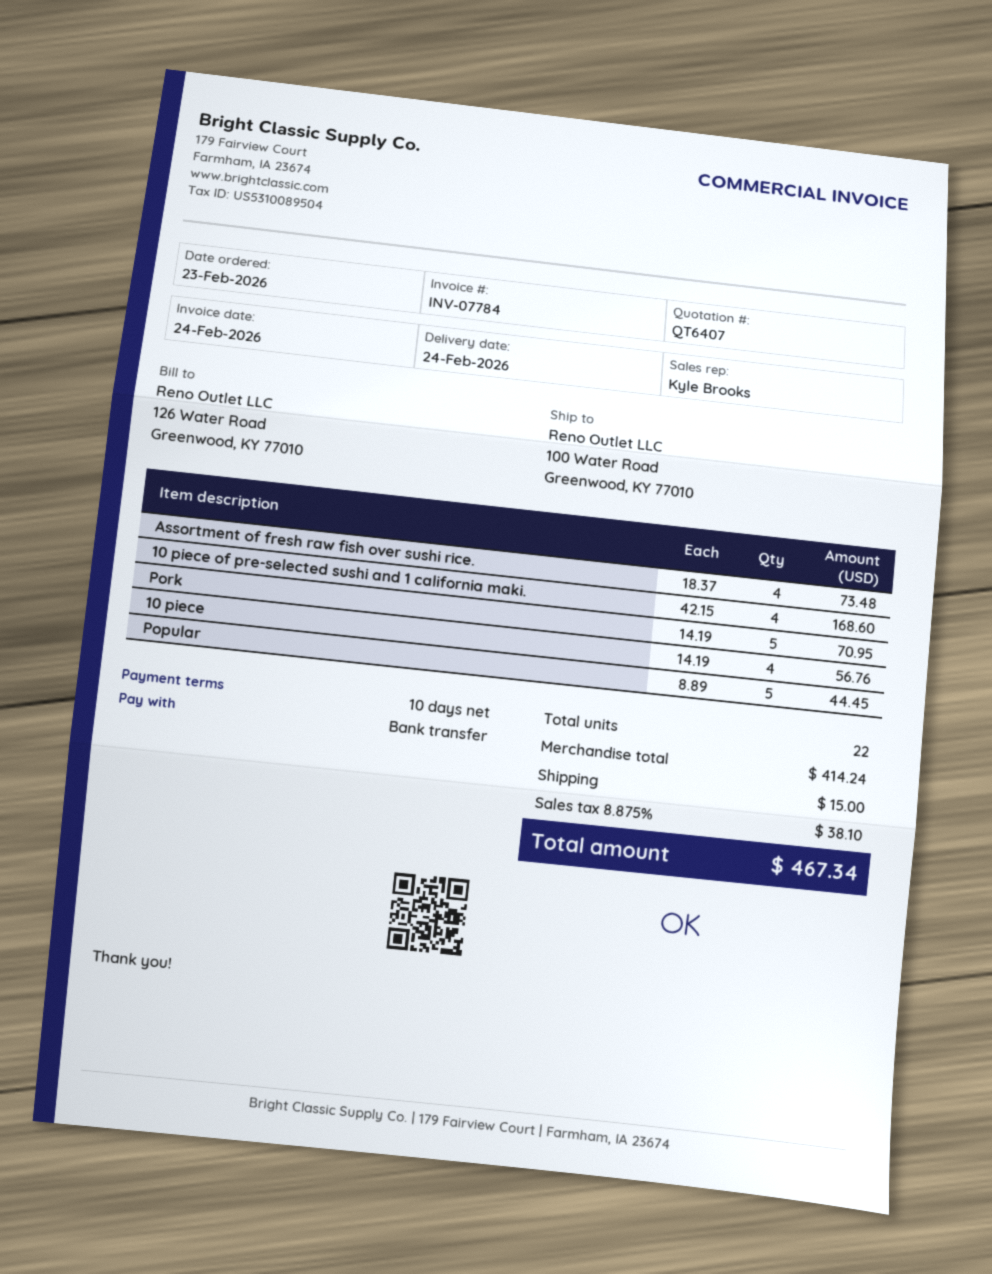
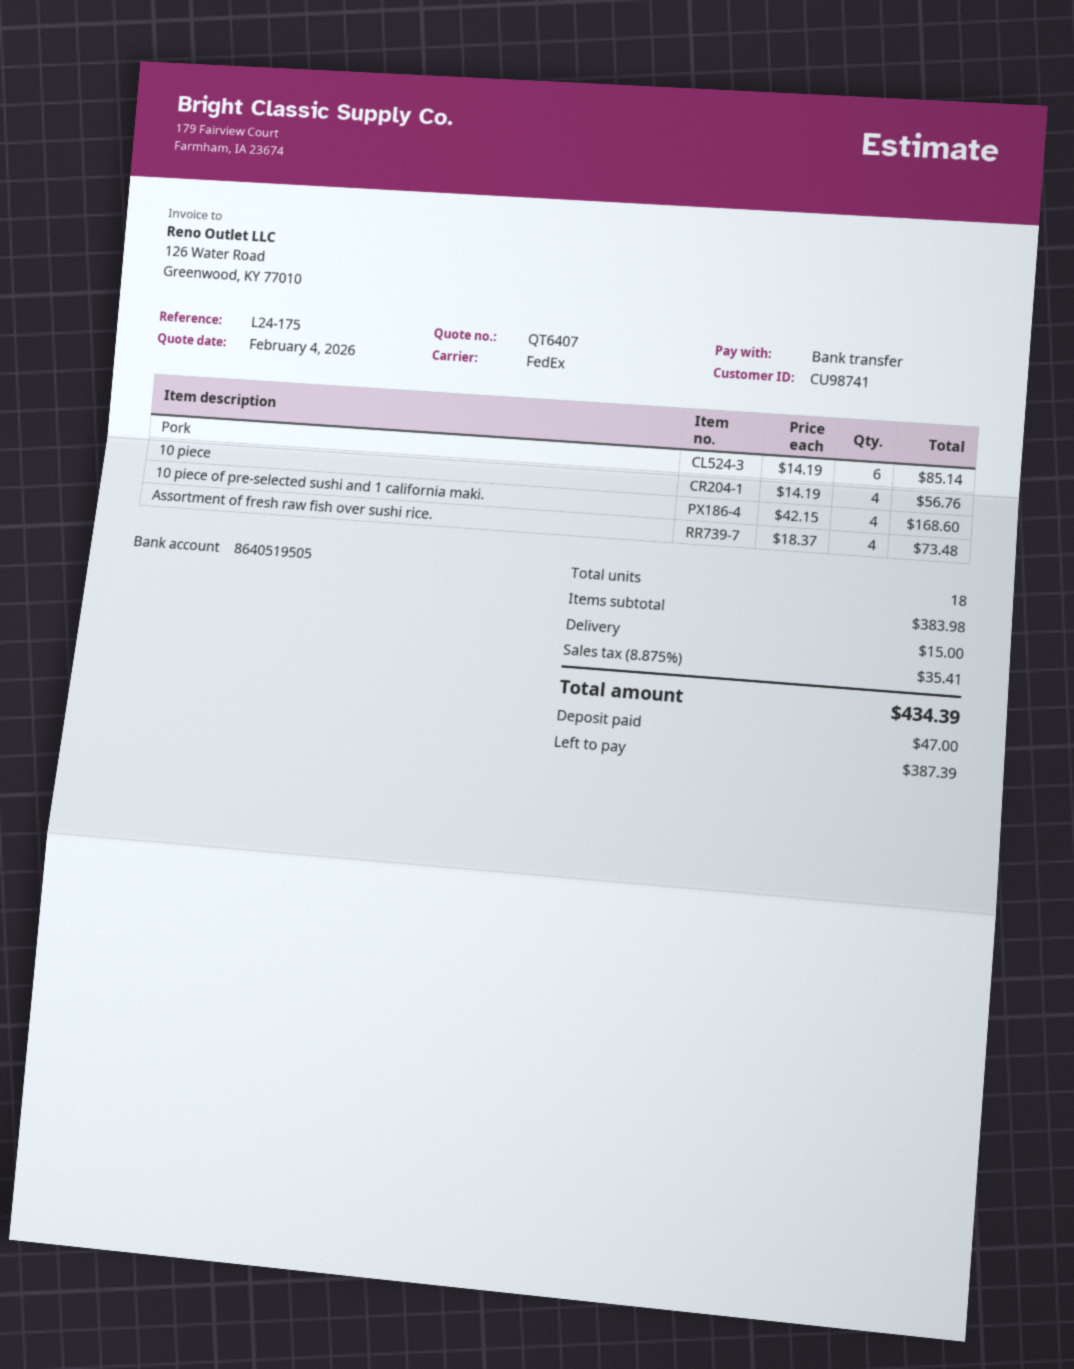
Pork: 5 x 14.19 = 70.95 -> 6 x 14.19 = 85.14
Popular: 5 x 8.89 = 44.45 -> none
total quantity: 22 -> 18
subtotal: 414.24 -> 383.98
tax: 8.875% = 38.10 -> 8.875% = 35.41
total: 467.34 -> 434.39

